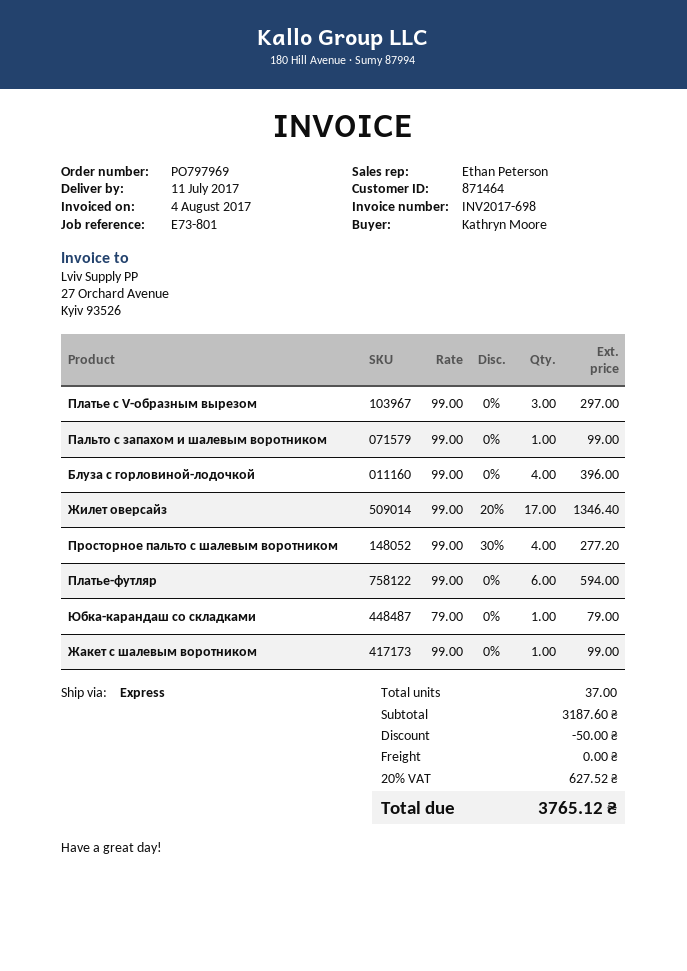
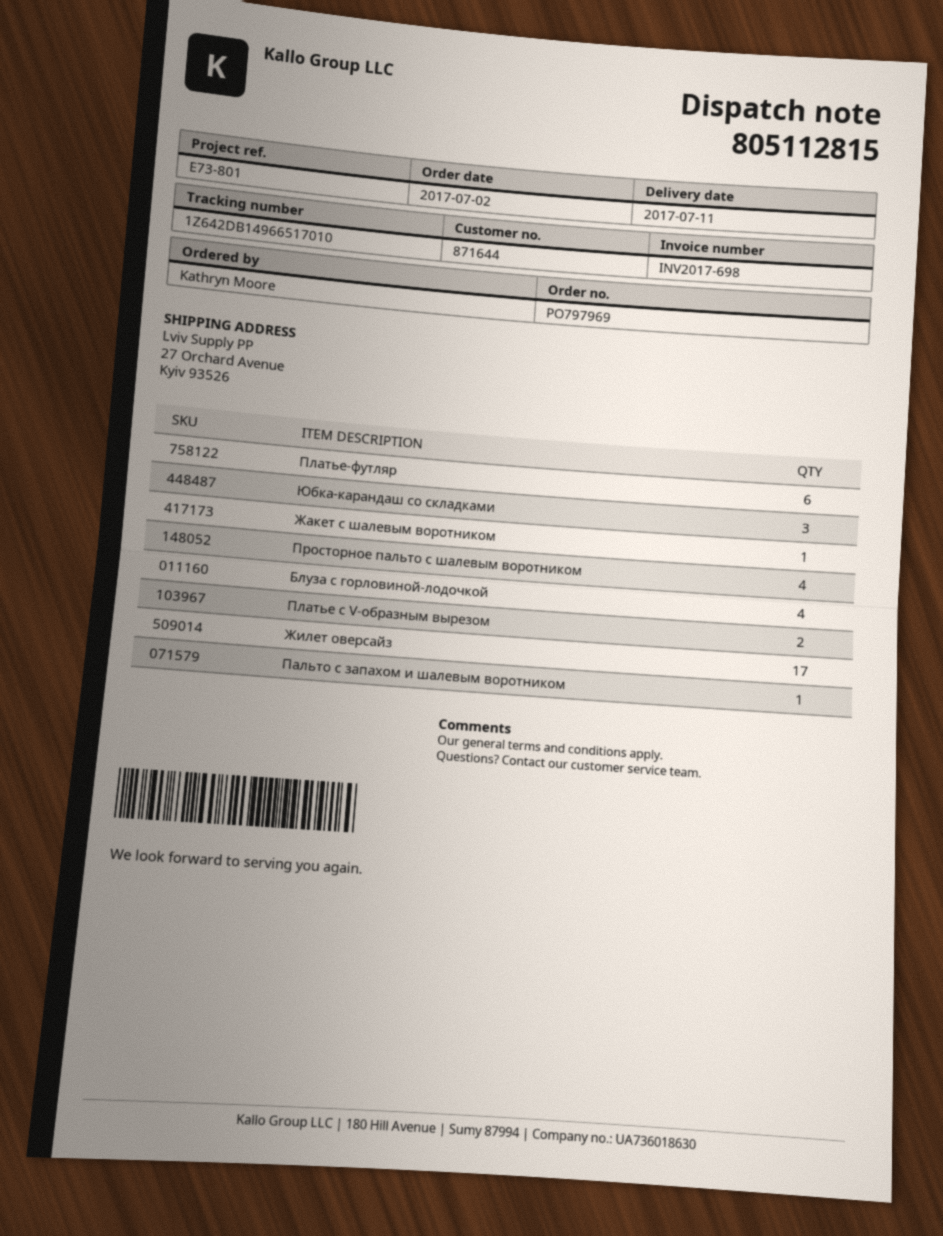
customer number: 871464 -> 871644
Платье с V-образным вырезом: 3 -> 2
Юбка-карандаш со складками: 1 -> 3

